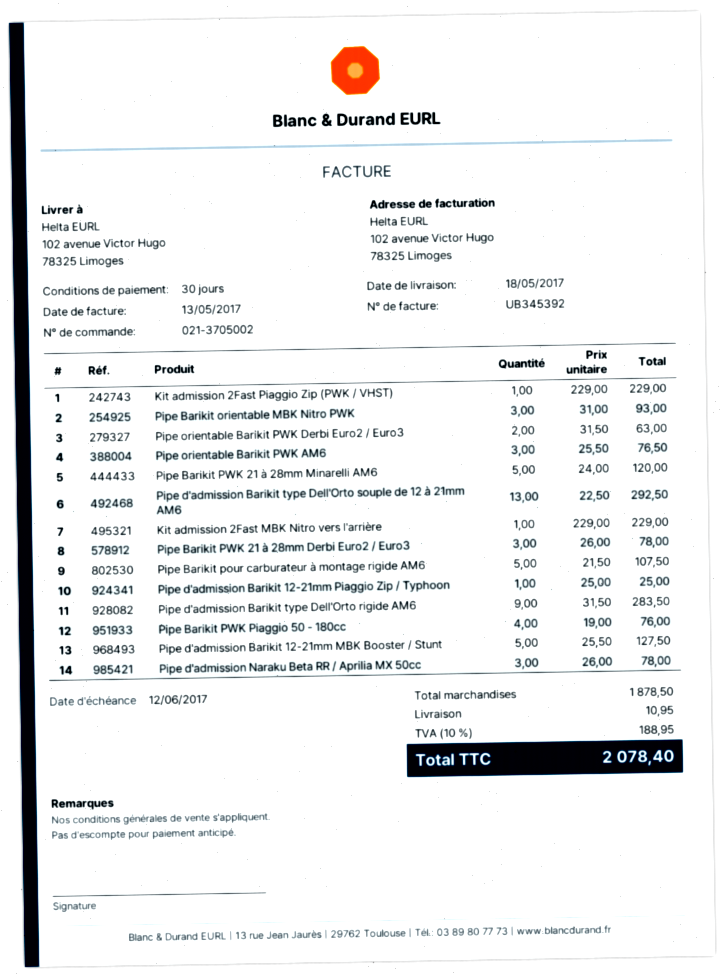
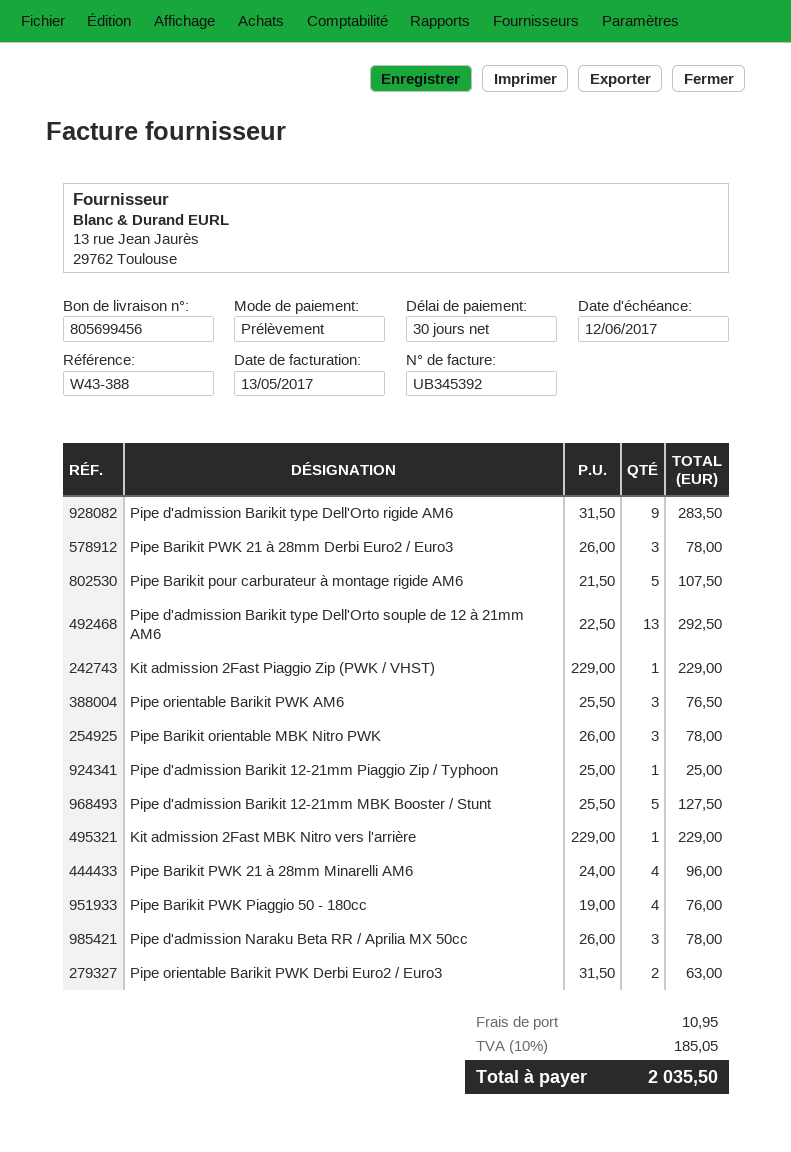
Pipe Barikit orientable MBK Nitro PWK: 3 x 31.00 = 93.00 -> 3 x 26.00 = 78.00
Pipe Barikit PWK 21 à 28mm Minarelli AM6: 5 x 24.00 = 120.00 -> 4 x 24.00 = 96.00
tax: 10% = 188.95 -> 10% = 185.05
total: 2078.40 -> 2035.50

